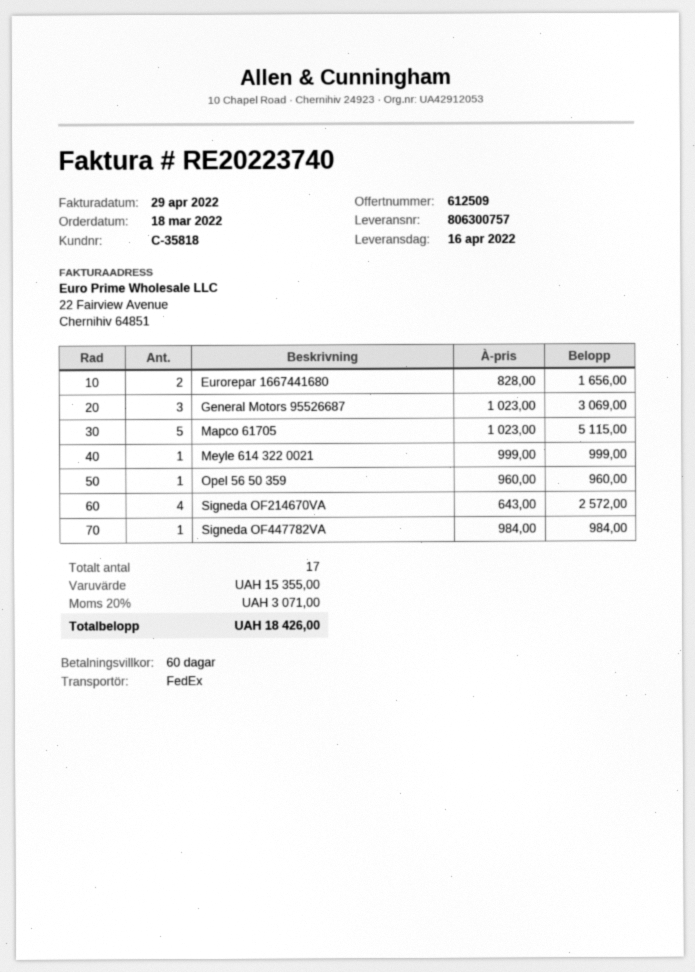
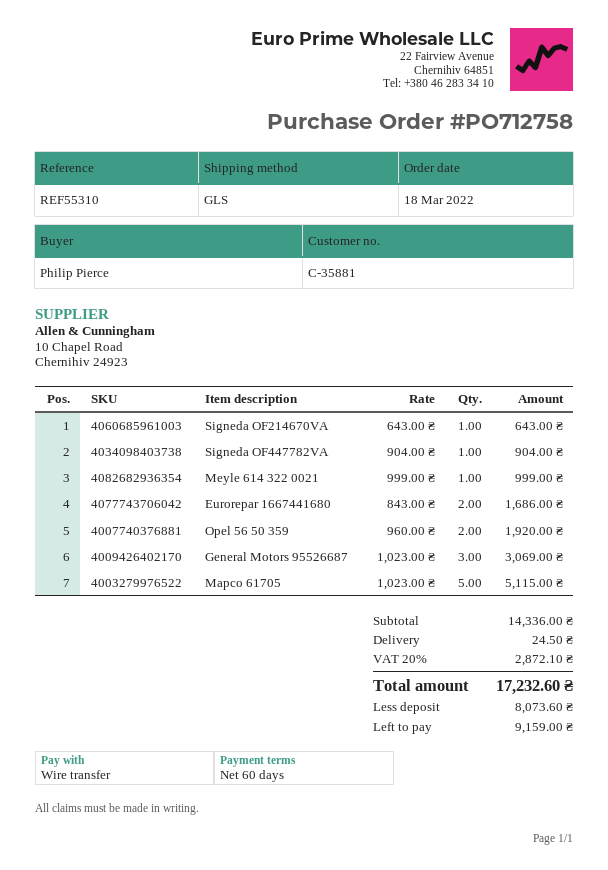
customer number: C-35818 -> C-35881
shipping method: FedEx -> GLS
Eurorepar 1667441680: 2 x 828.00 = 1656.00 -> 2 x 843.00 = 1686.00
Opel 56 50 359: 1 x 960.00 = 960.00 -> 2 x 960.00 = 1920.00
Signeda OF214670VA: 4 x 643.00 = 2572.00 -> 1 x 643.00 = 643.00
Signeda OF447782VA: 1 x 984.00 = 984.00 -> 1 x 904.00 = 904.00
subtotal: 15355.00 -> 14336.00
shipping: none -> 24.50
tax: 20% = 3071.00 -> 20% = 2872.10
total: 18426.00 -> 17232.60

